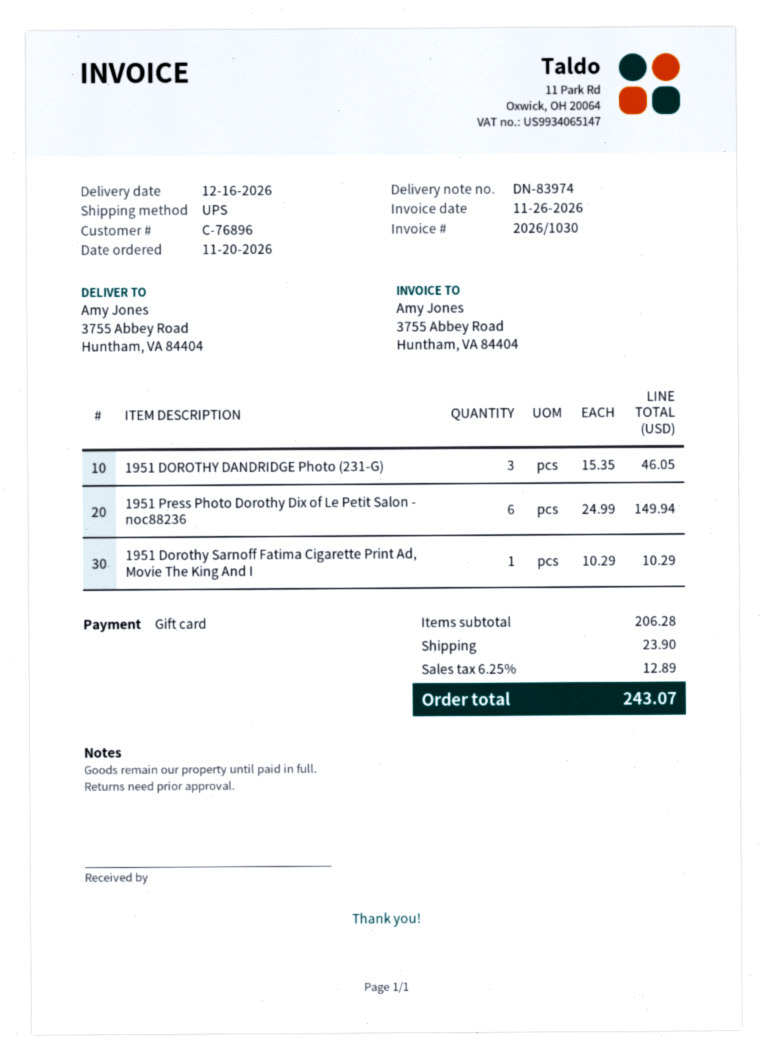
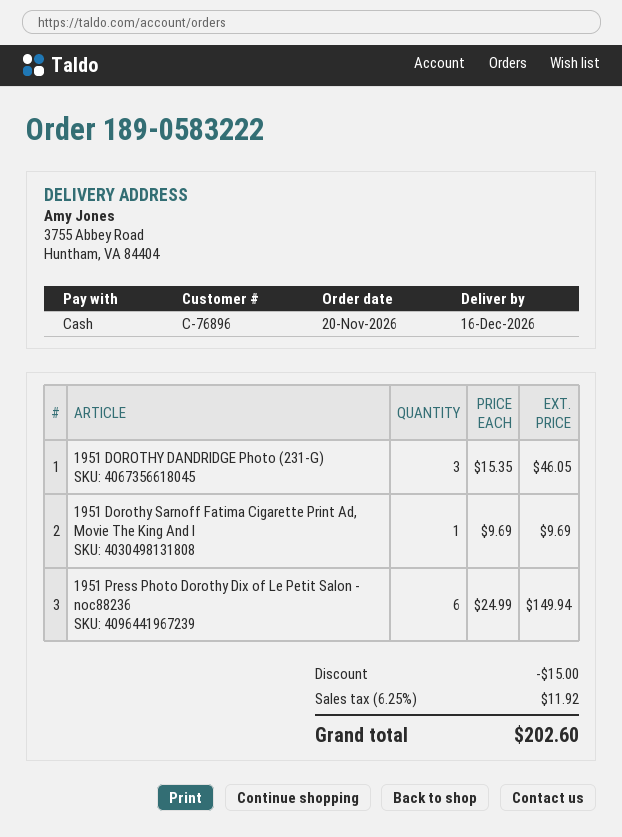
payment method: gift card -> cash
1951 Dorothy Sarnoff Fatima Cigarette Print Ad, Movie The King And I: 1 x 10.29 = 10.29 -> 1 x 9.69 = 9.69
discount: none -> 15.00
shipping: 23.90 -> none
tax: 6.25% = 12.89 -> 6.25% = 11.92
total: 243.07 -> 202.60

